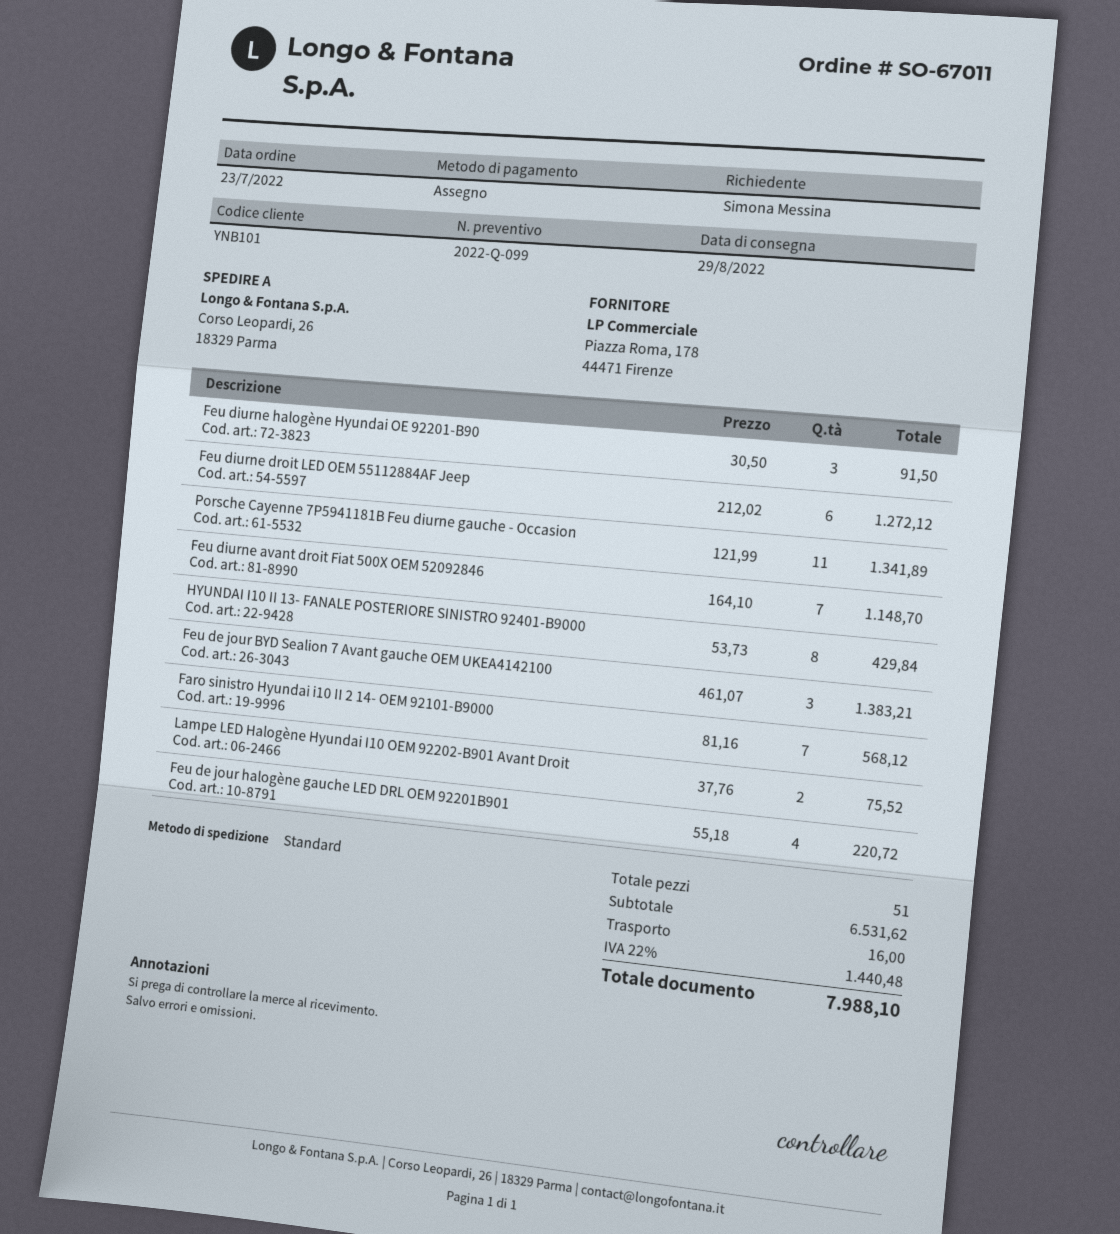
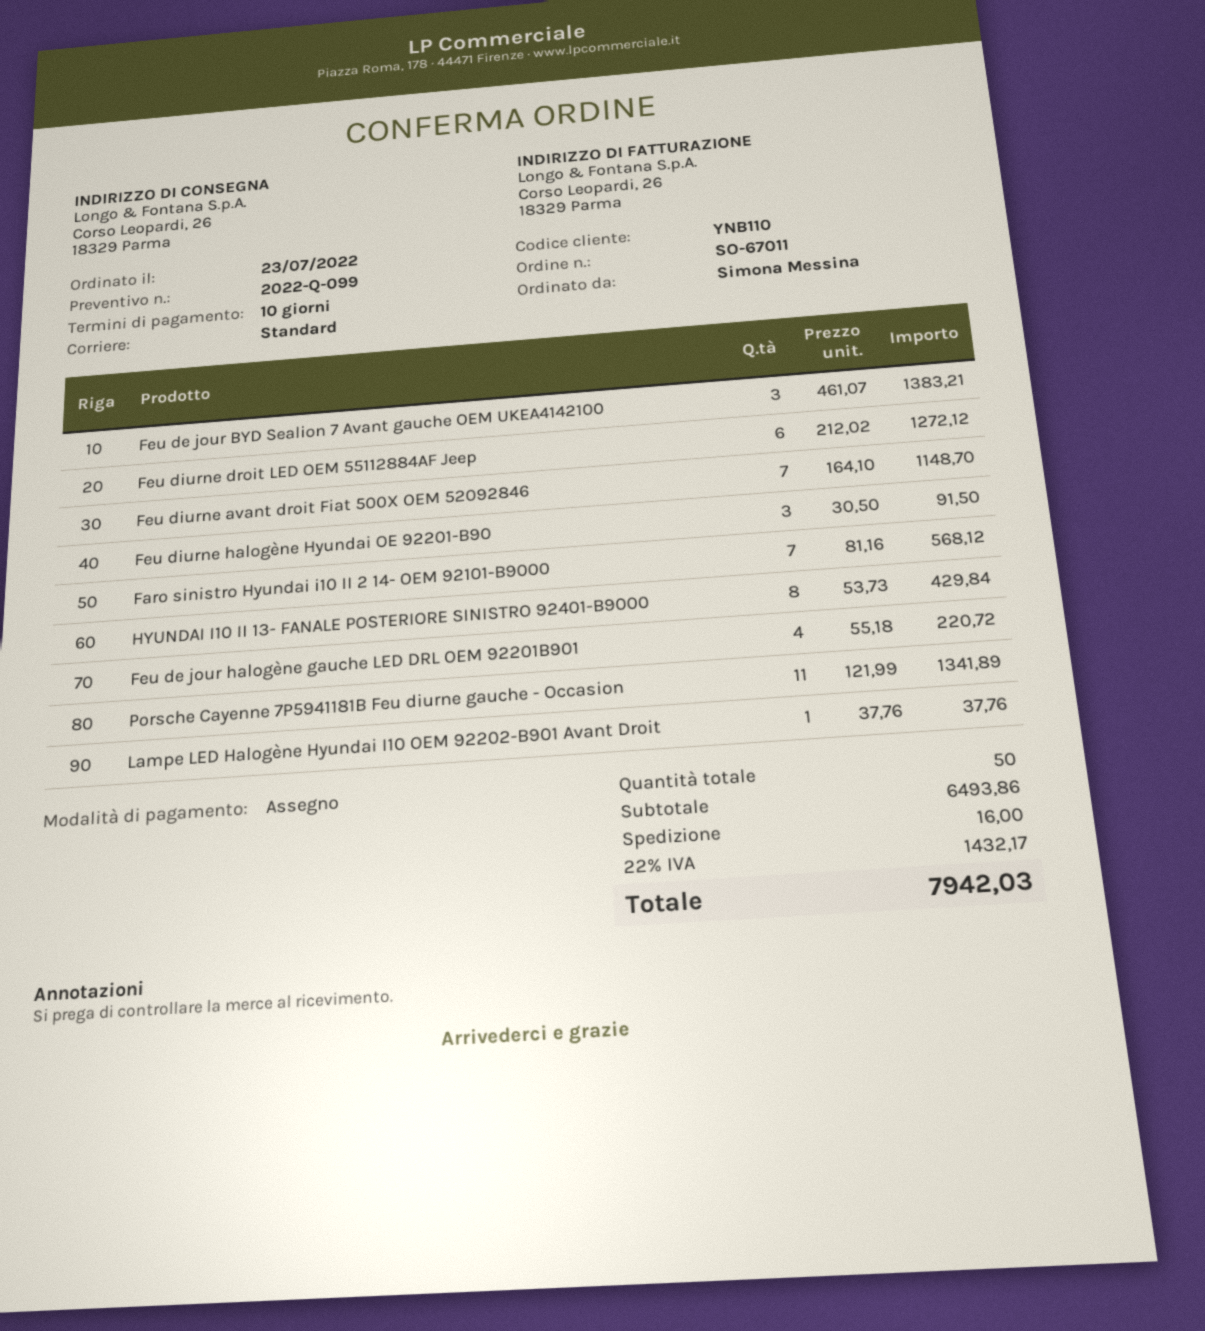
customer number: YNB101 -> YNB110
Lampe LED Halogène Hyundai I10 OEM 92202-B901 Avant Droit: 2 x 37.76 = 75.52 -> 1 x 37.76 = 37.76
total quantity: 51 -> 50
subtotal: 6531.62 -> 6493.86
tax: 22% = 1440.48 -> 22% = 1432.17
total: 7988.10 -> 7942.03

